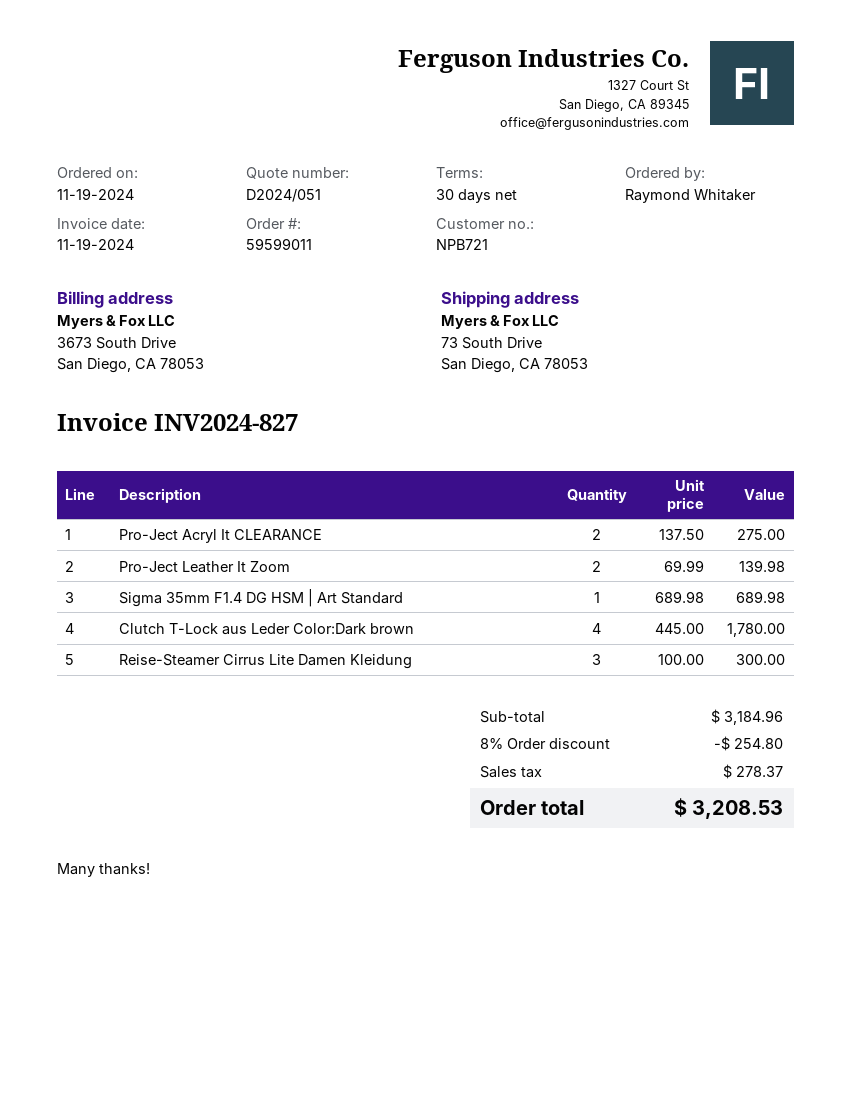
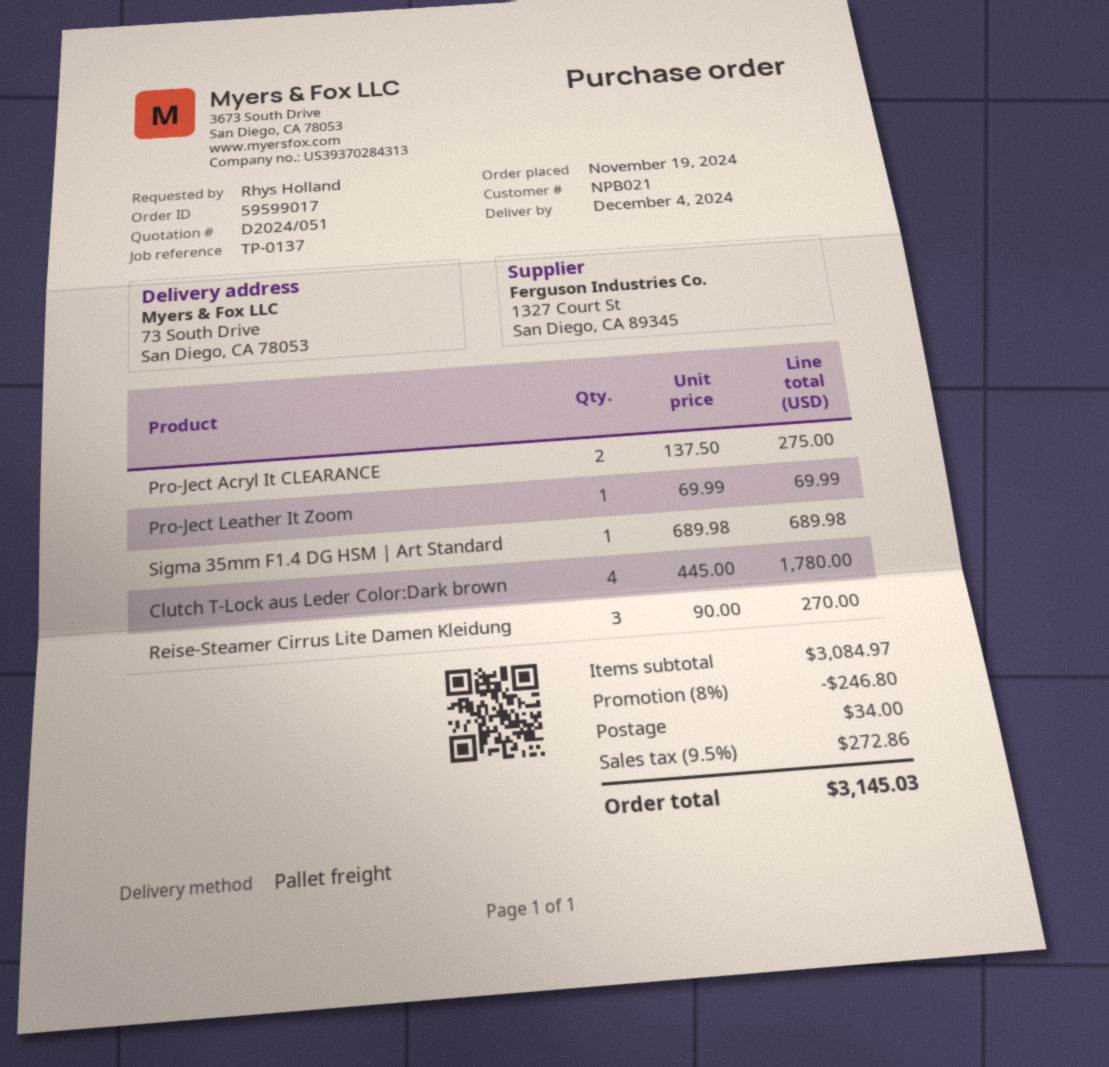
order number: 59599011 -> 59599017
customer number: NPB721 -> NPB021
ordered by: Raymond Whitaker -> Rhys Holland
Pro-Ject Leather It Zoom: 2 x 69.99 = 139.98 -> 1 x 69.99 = 69.99
Reise-Steamer Cirrus Lite Damen Kleidung: 3 x 100.00 = 300.00 -> 3 x 90.00 = 270.00
subtotal: 3184.96 -> 3084.97
discount: 8% = 254.80 -> 8% = 246.80
shipping: none -> 34.00
tax: 278.37 -> 272.86
total: 3208.53 -> 3145.03

